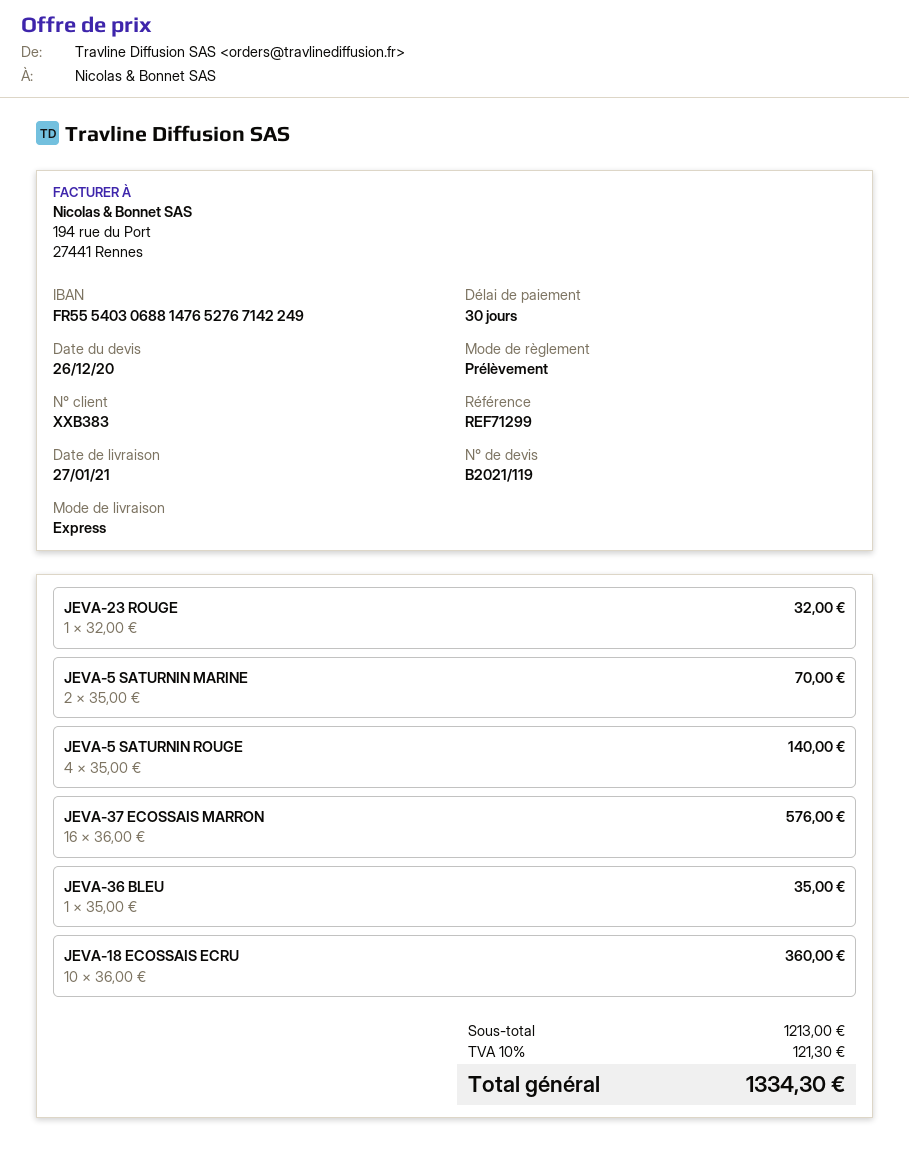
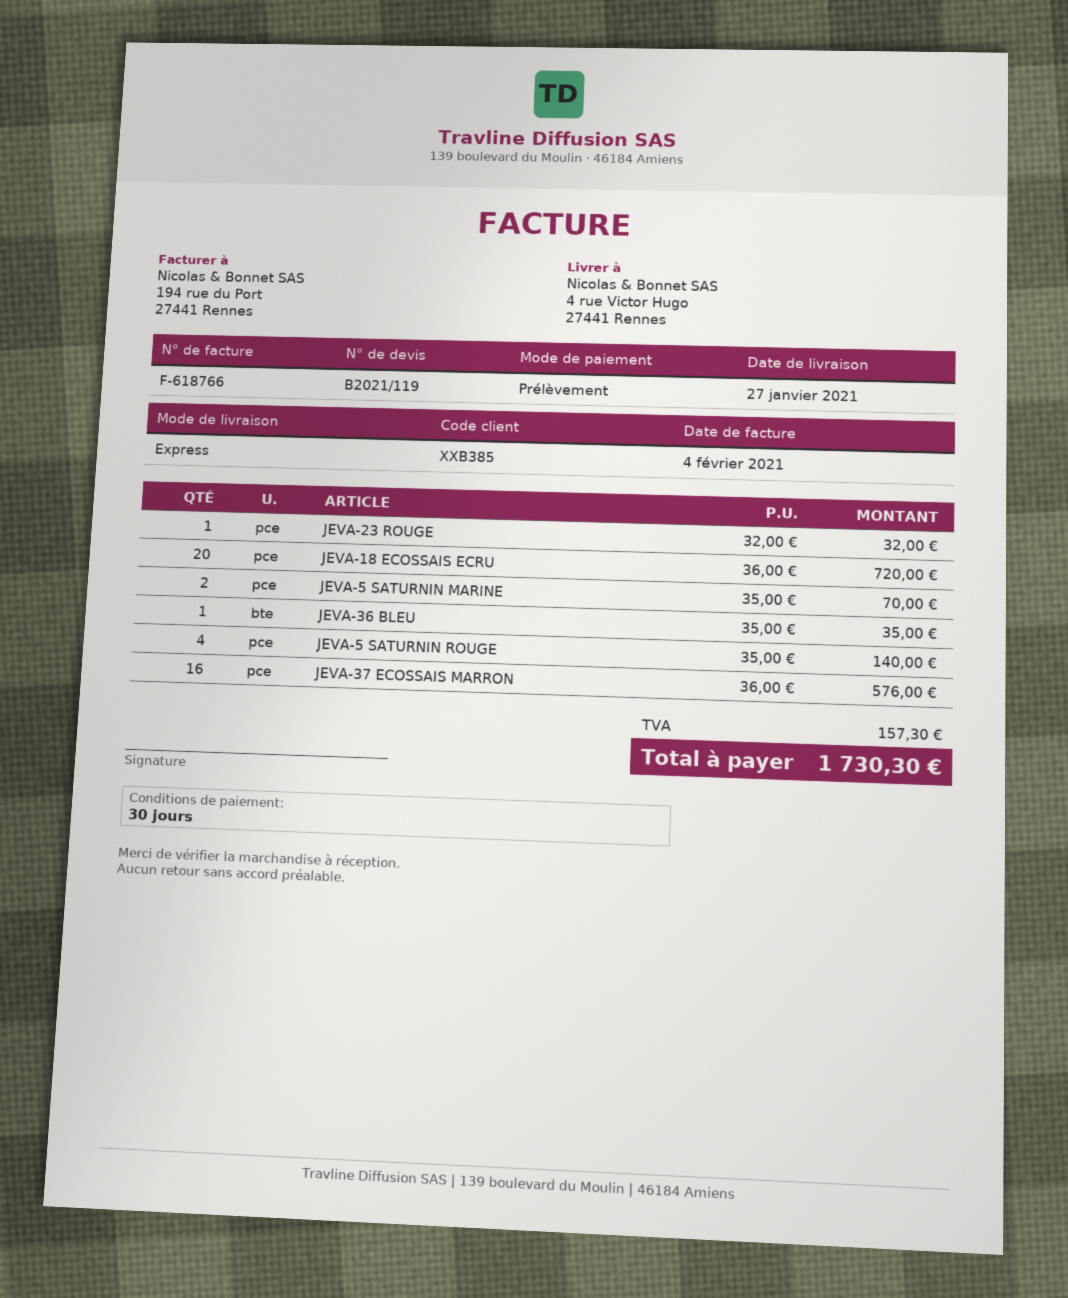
customer number: XXB383 -> XXB385
JEVA-18 ECOSSAIS ECRU: 10 x 36.00 = 360.00 -> 20 x 36.00 = 720.00
tax: 121.30 -> 157.30
total: 1334.30 -> 1730.30

